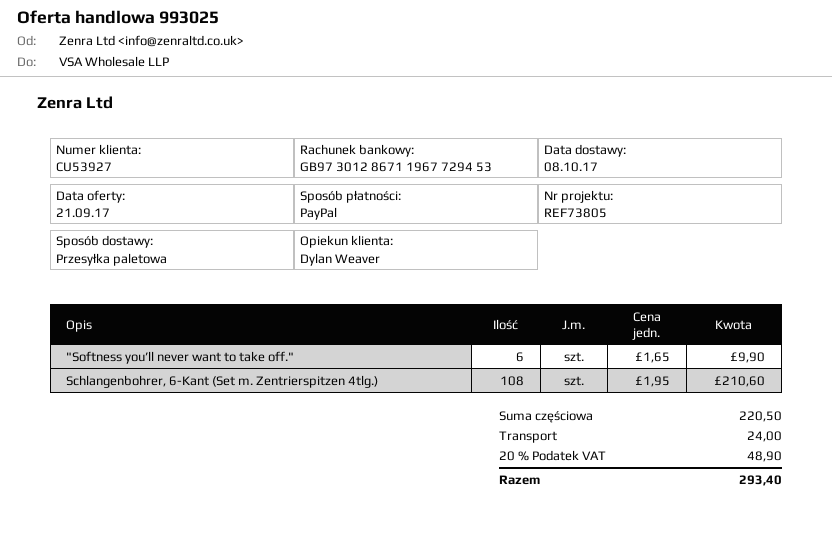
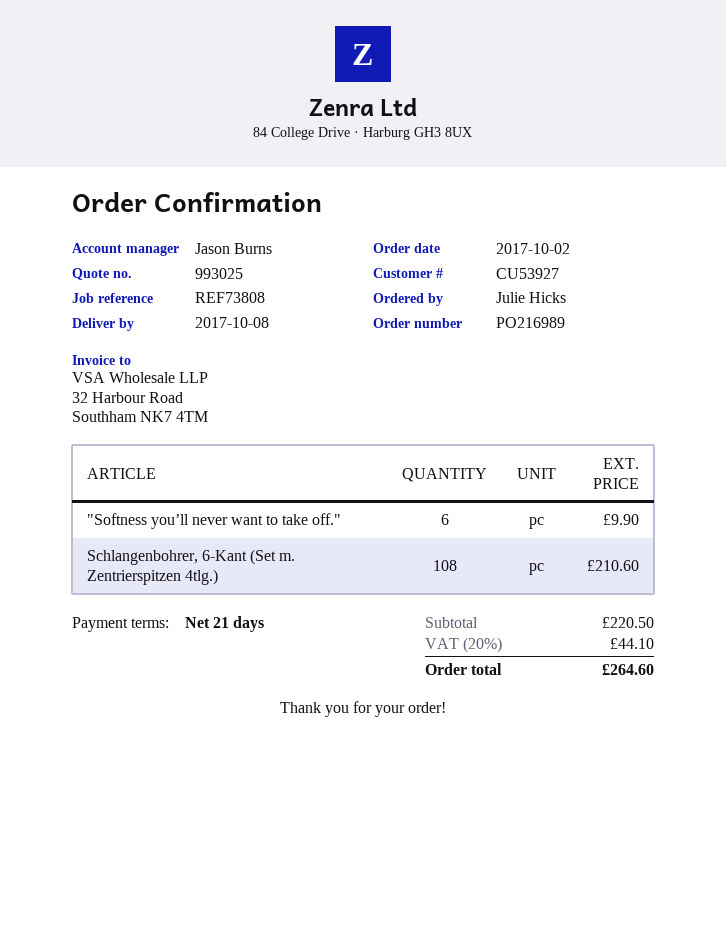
reference: REF73805 -> REF73808
sales rep: Dylan Weaver -> Jason Burns
shipping: 24.00 -> none
tax: 20% = 48.90 -> 20% = 44.10
total: 293.40 -> 264.60

